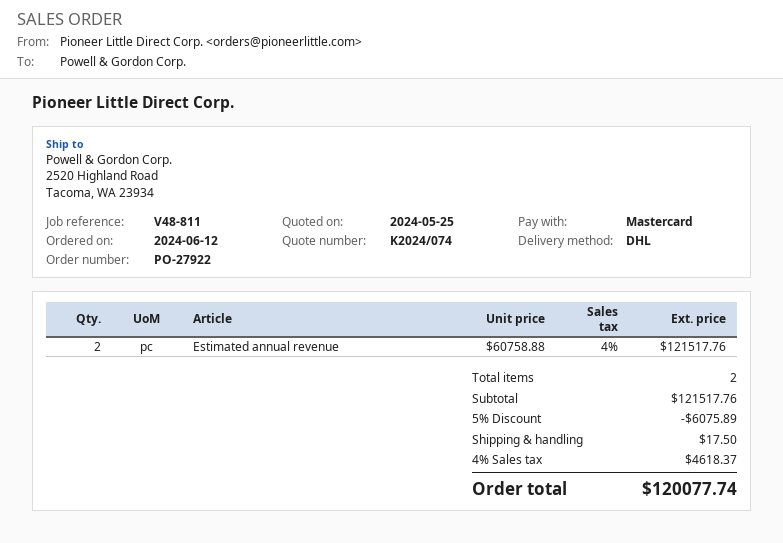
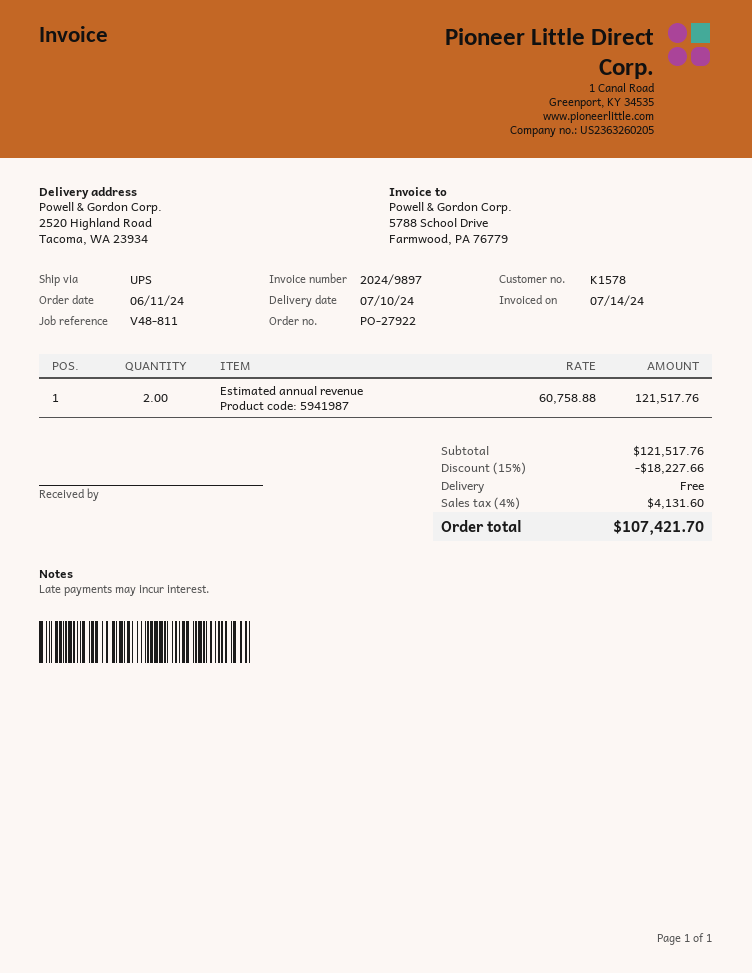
order date: 2024-06-12 -> 2024-06-11
shipping method: DHL -> UPS
discount: 5% = 6075.89 -> 15% = 18227.66
shipping: 17.50 -> 0.00
tax: 4% = 4618.37 -> 4% = 4131.60
total: 120077.74 -> 107421.70

